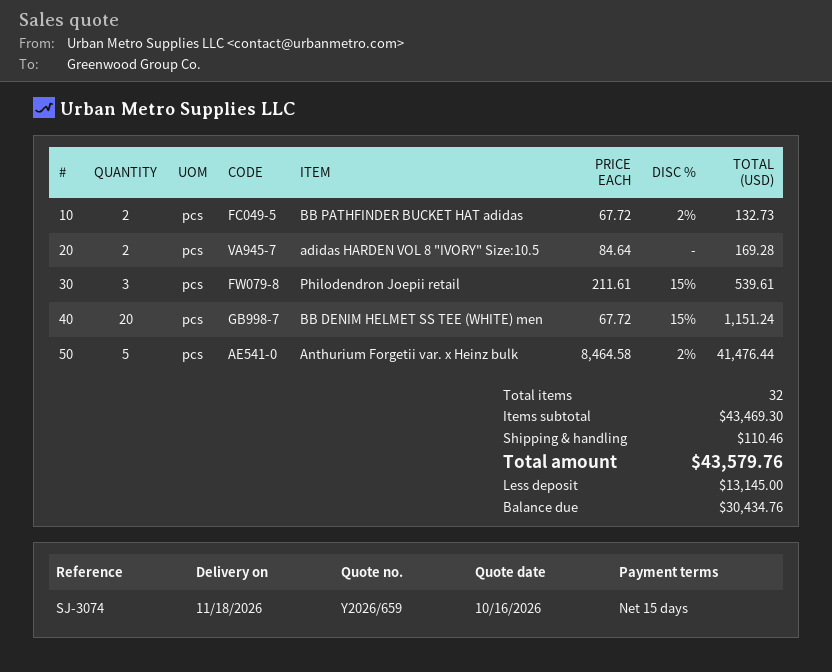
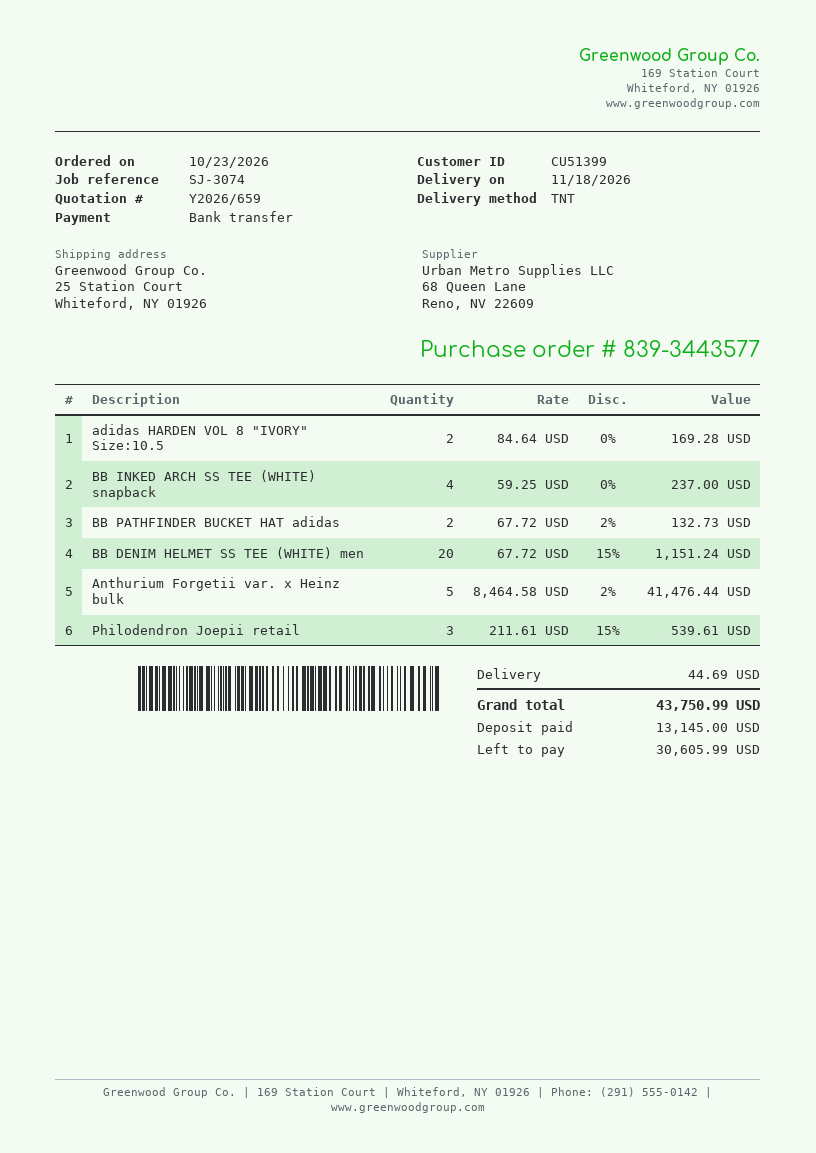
BB INKED ARCH SS TEE (WHITE) snapback: none -> 4 x 59.25 = 237.00
shipping: 110.46 -> 44.69
total: 43579.76 -> 43750.99
balance: 30434.76 -> 30605.99

